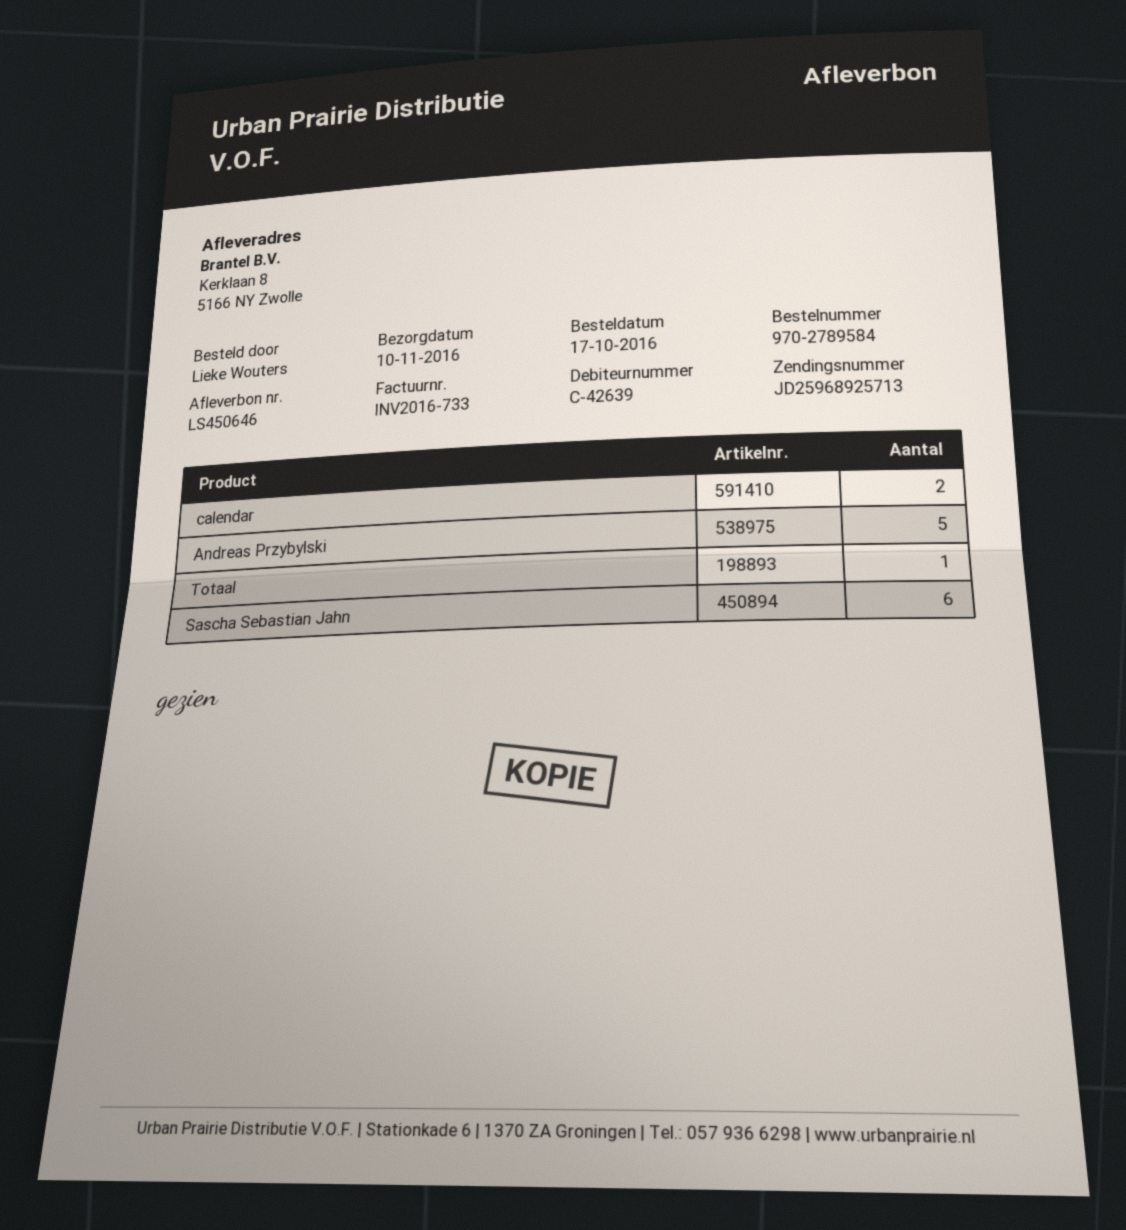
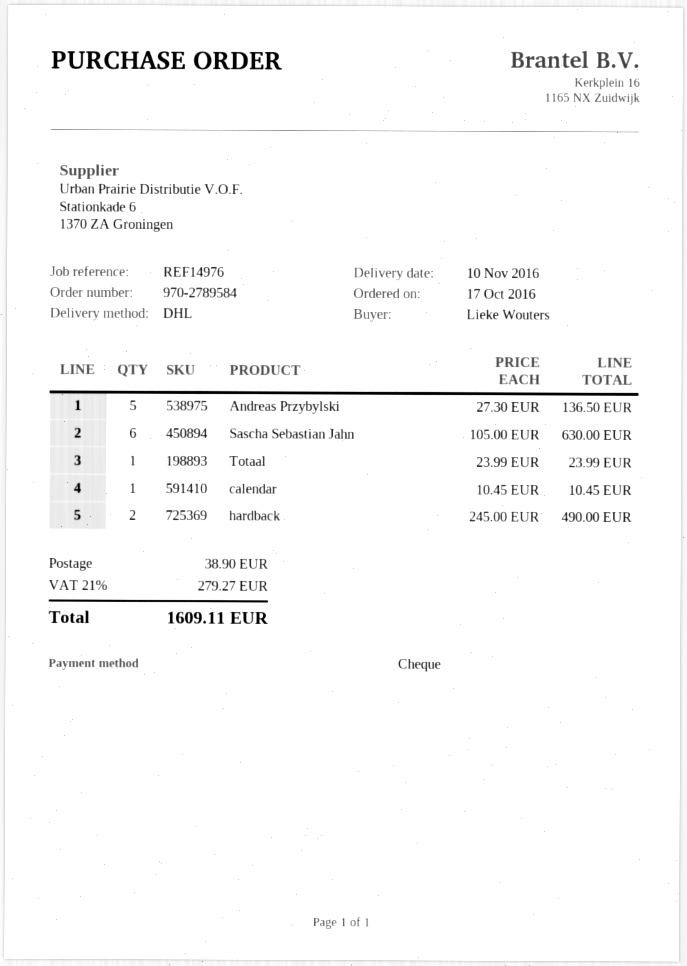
calendar: 2 -> 1
hardback: none -> 2

